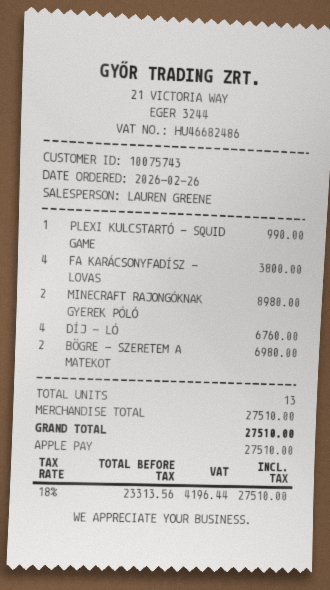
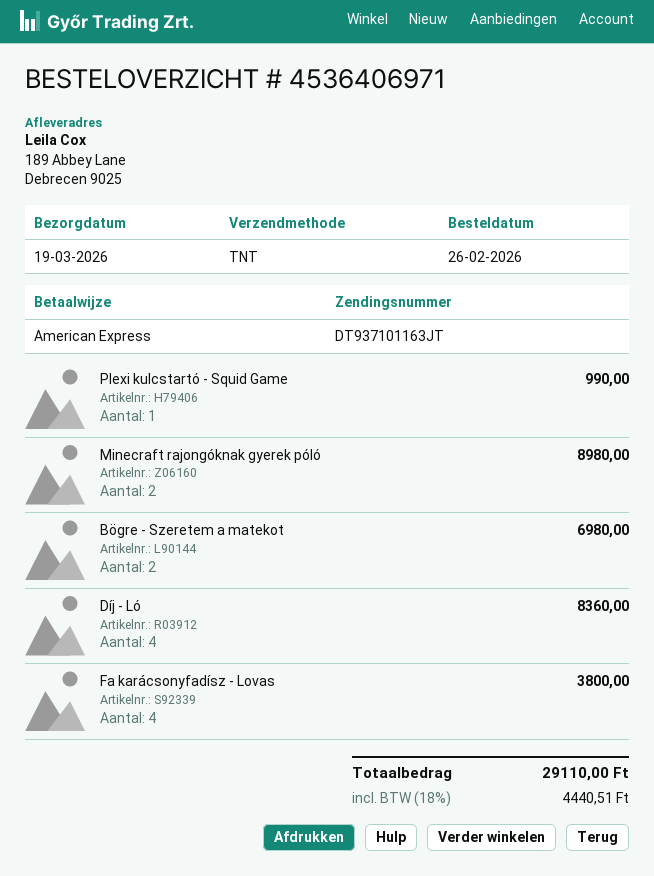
payment method: Apple Pay -> American Express
DÍJ - LÓ: 4 for 6760.00 -> 4 for 8360.00
tax: 18% = 4196.44 -> 18% = 4440.51
total: 27510.00 -> 29110.00

